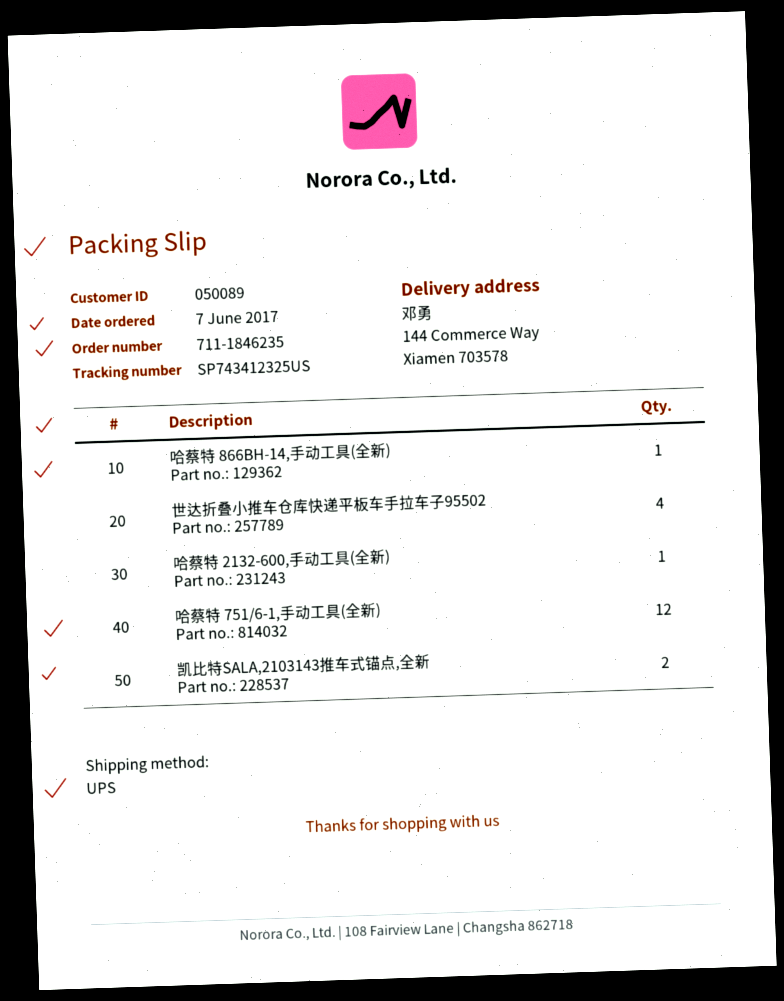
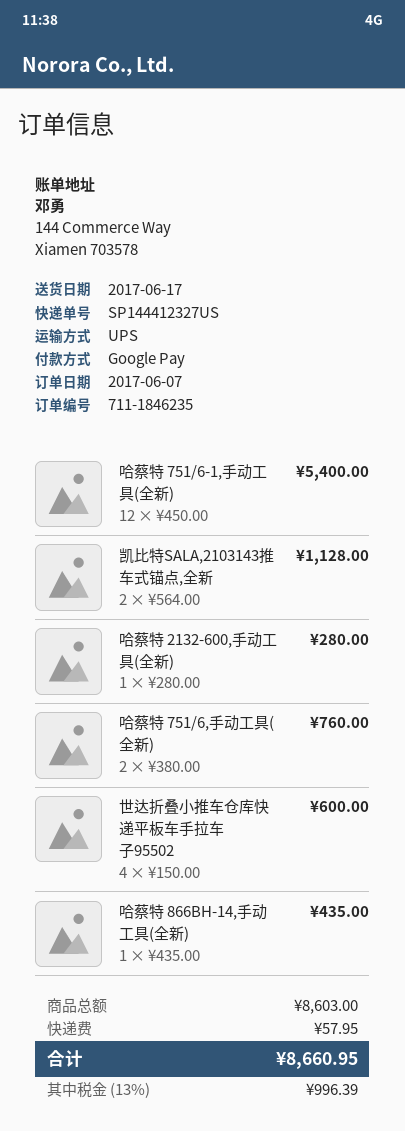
tracking number: SP743412325US -> SP144412327US
哈蔡特 751/6,手动工具(全新): none -> 2

